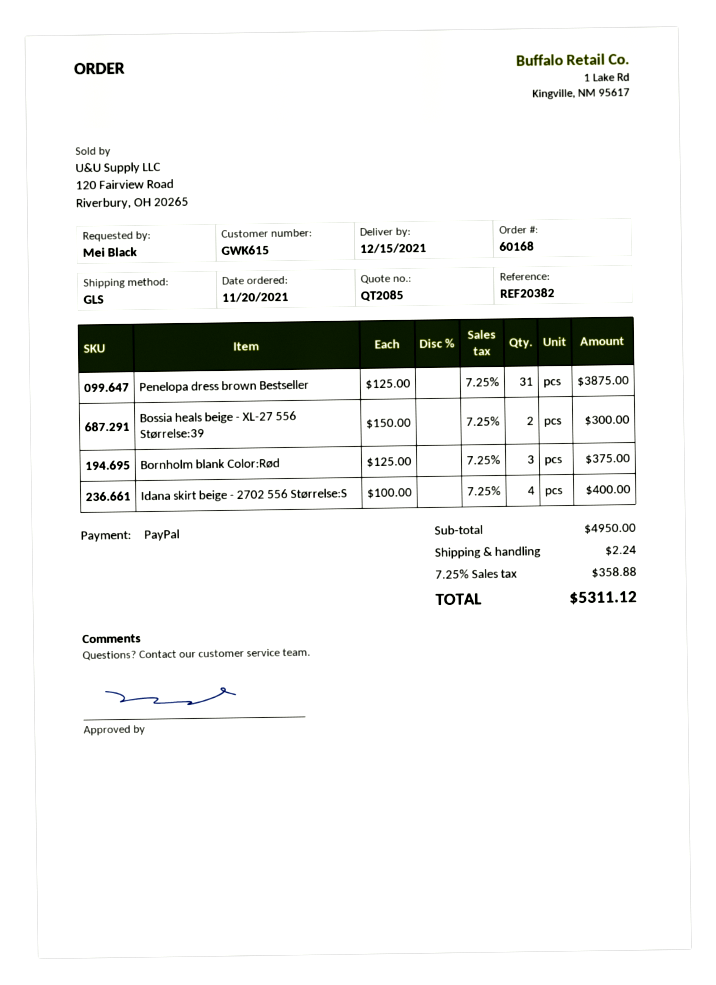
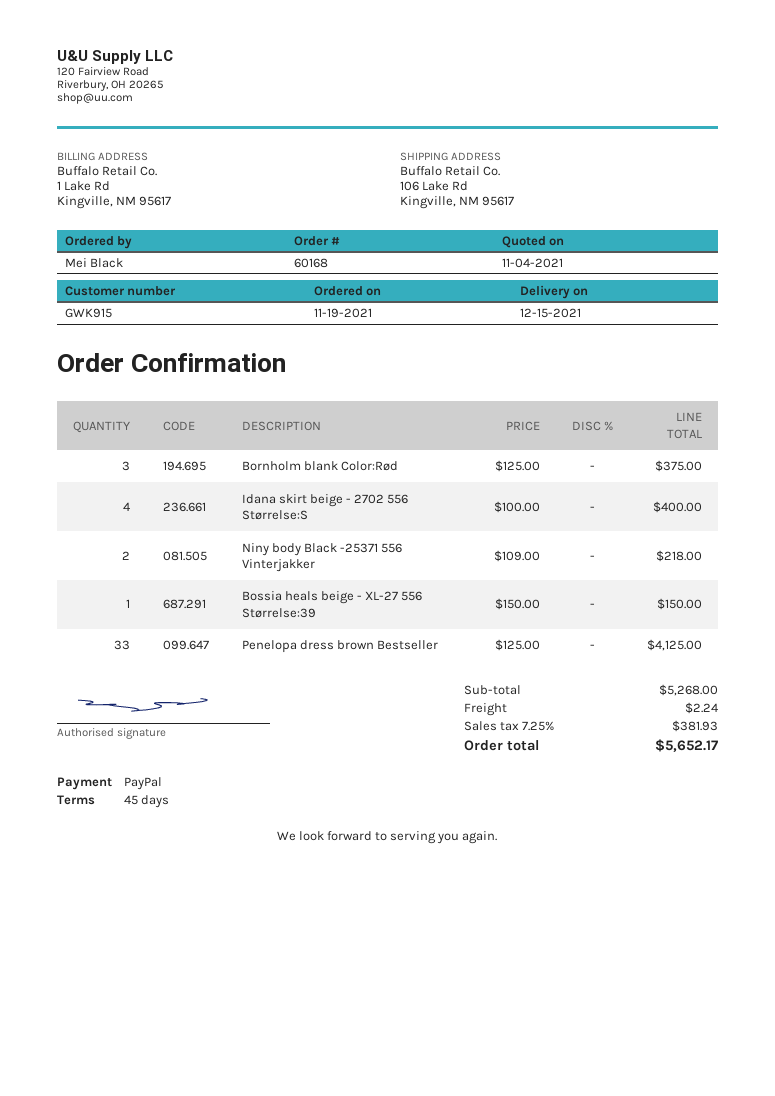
order date: 2021-11-20 -> 2021-11-19
customer number: GWK615 -> GWK915
Penelopa dress brown Bestseller: 31 x 125.00 = 3875.00 -> 33 x 125.00 = 4125.00
Bossia heals beige - XL-27 556 Størrelse:39: 2 x 150.00 = 300.00 -> 1 x 150.00 = 150.00
Niny body Black -25371 556 Vinterjakker: none -> 2 x 109.00 = 218.00
subtotal: 4950.00 -> 5268.00
tax: 7.25% = 358.88 -> 7.25% = 381.93
total: 5311.12 -> 5652.17

